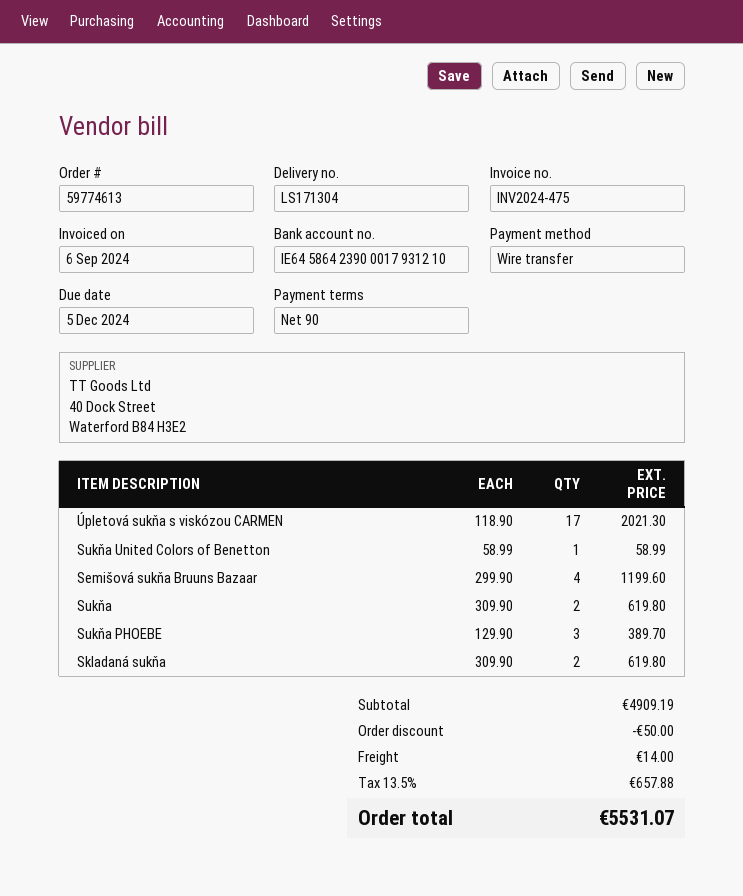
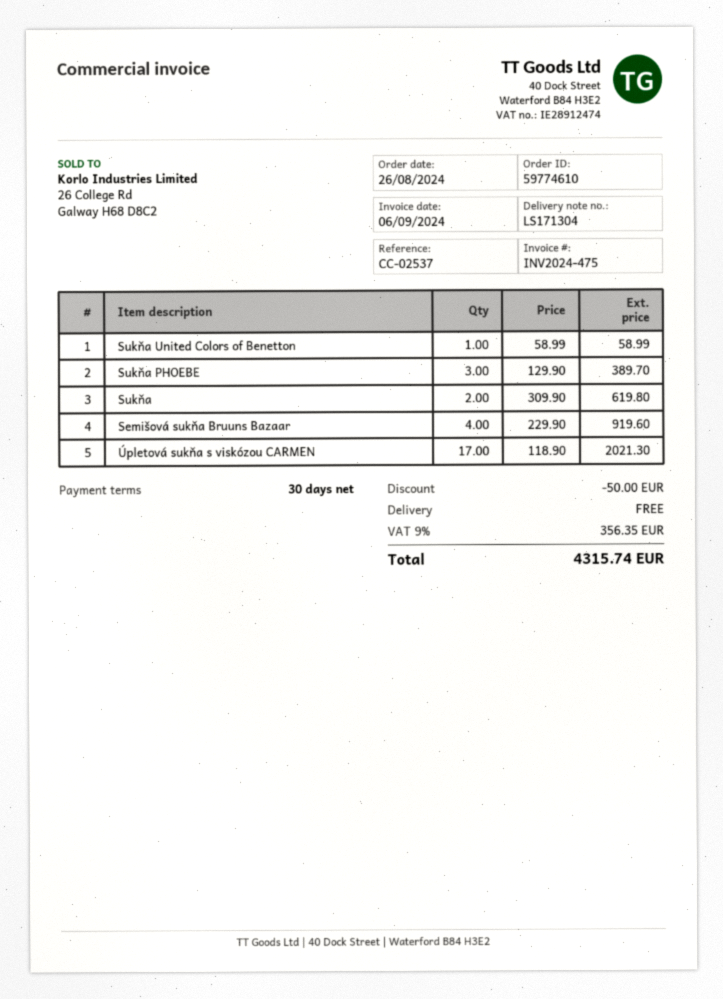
order number: 59774613 -> 59774610
payment terms: 90 days -> 30 days
Semišová sukňa Bruuns Bazaar: 4 x 299.90 = 1199.60 -> 4 x 229.90 = 919.60
Skladaná sukňa: 2 x 309.90 = 619.80 -> none
shipping: 14.00 -> 0.00
tax: 13.5% = 657.88 -> 9% = 356.35
total: 5531.07 -> 4315.74

